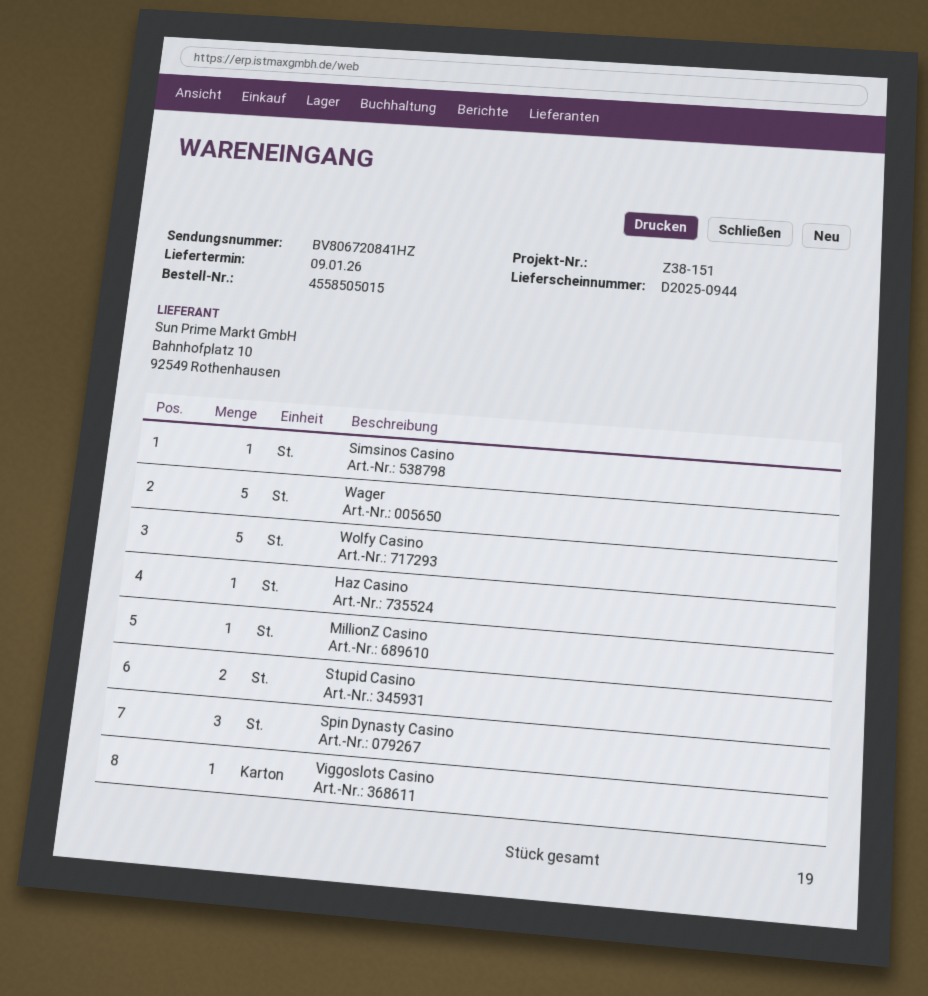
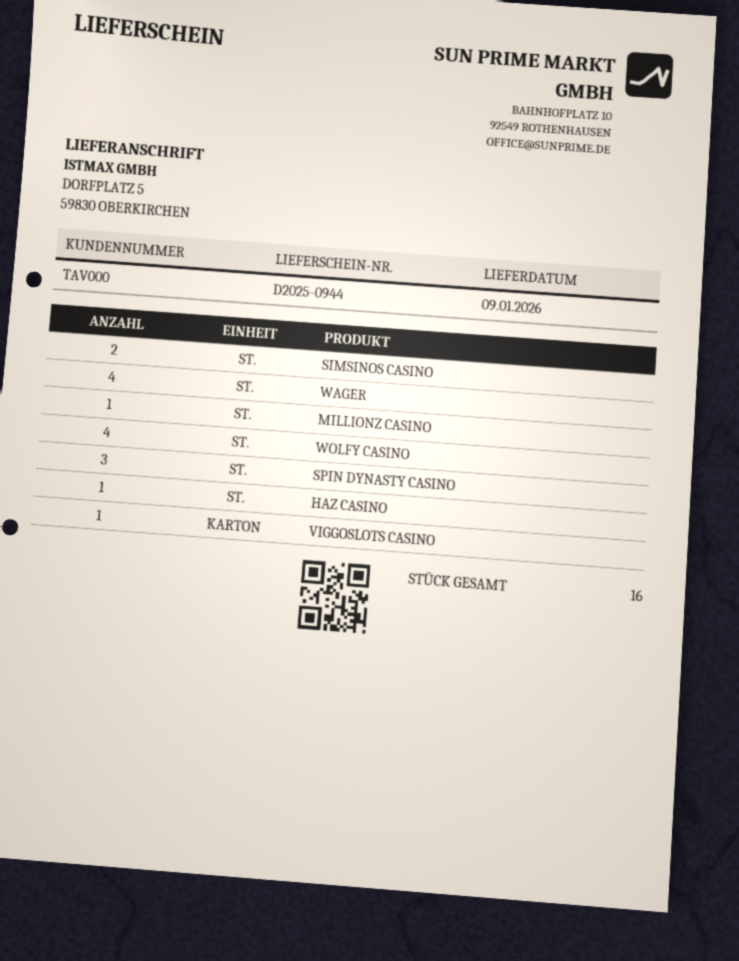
Simsinos Casino: 1 -> 2
Wager: 5 -> 4
Wolfy Casino: 5 -> 4
Stupid Casino: 2 -> none
total quantity: 19 -> 16

